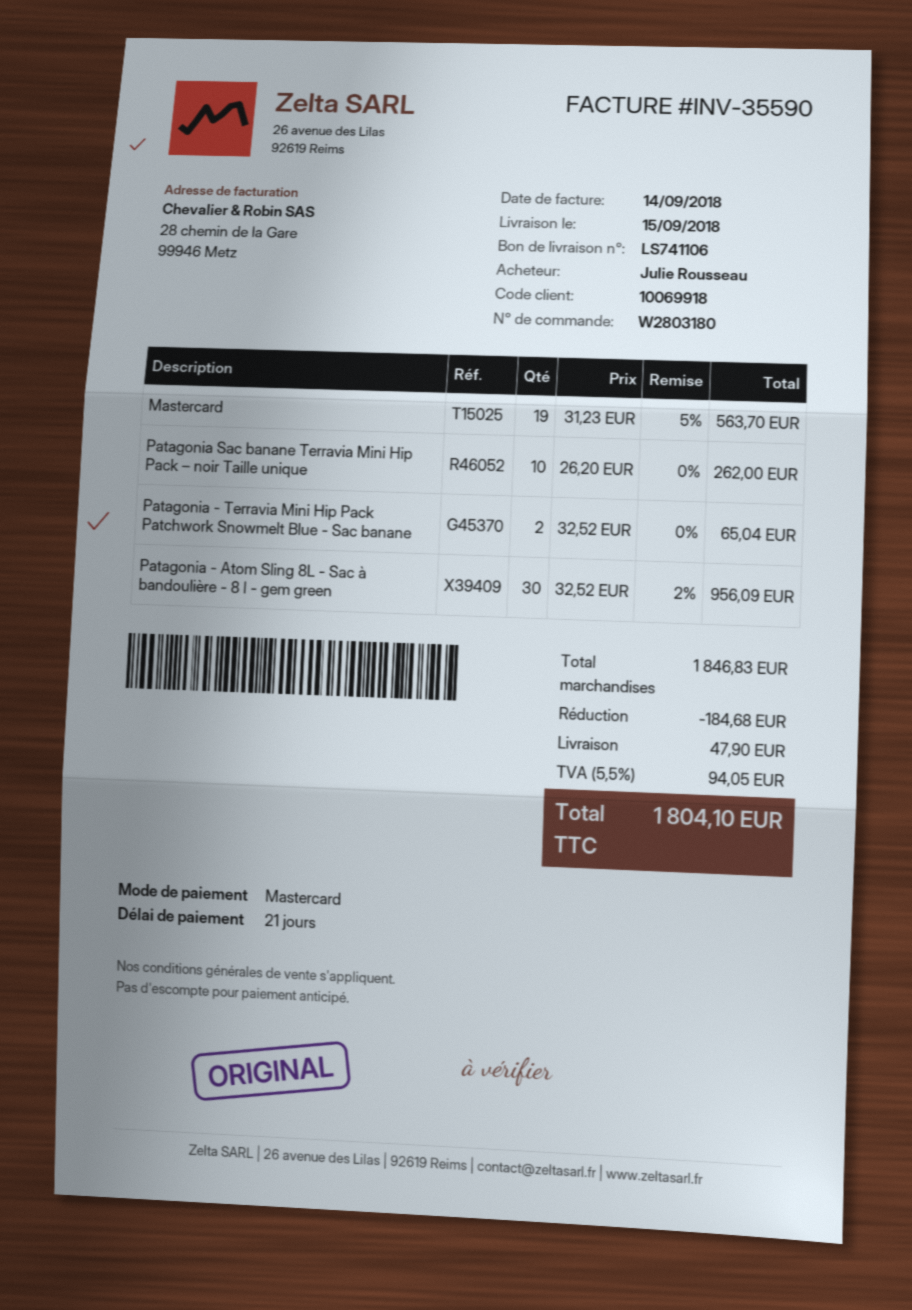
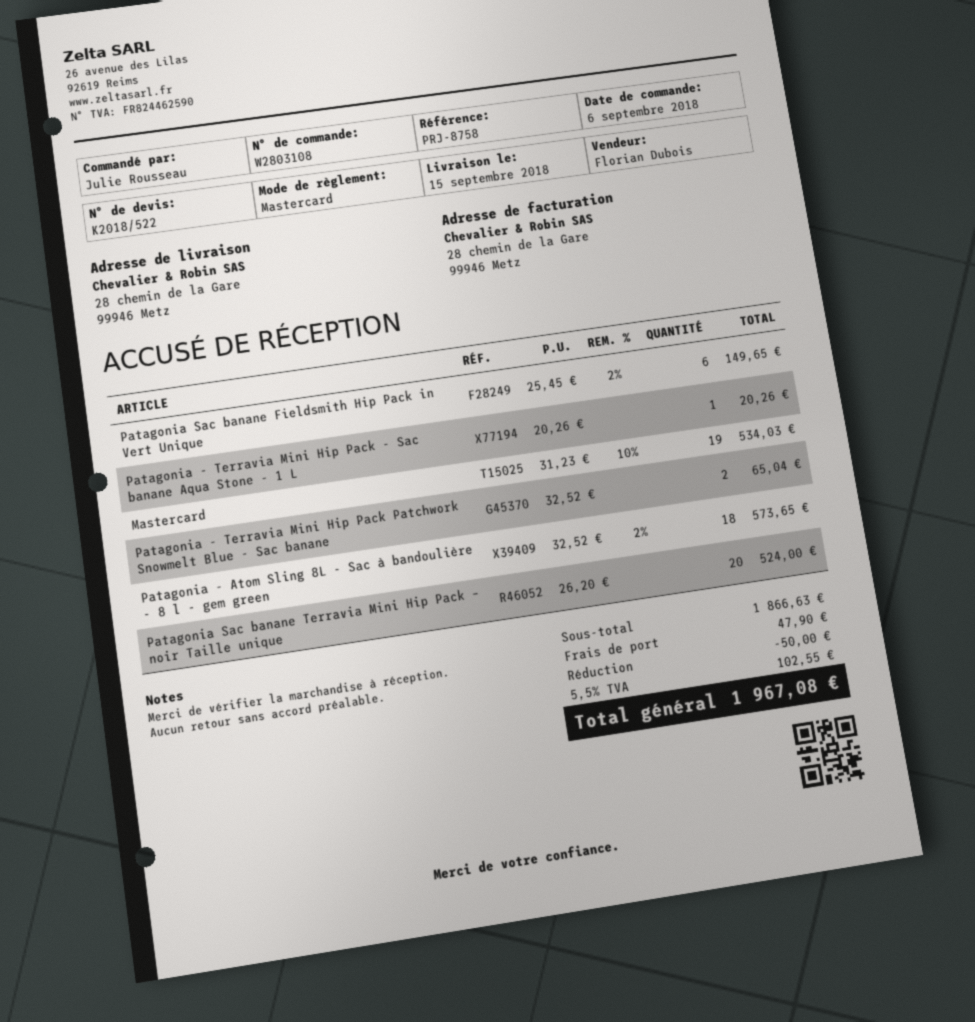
order number: W2803180 -> W2803108
Mastercard: 19 x 31.23 - 5% = 563.70 -> 19 x 31.23 - 10% = 534.03
Patagonia Sac banane Terravia Mini Hip Pack – noir Taille unique: 10 x 26.20 = 262.00 -> 20 x 26.20 = 524.00
Patagonia - Atom Sling 8L - Sac à bandoulière - 8 l - gem green: 30 x 32.52 - 2% = 956.09 -> 18 x 32.52 - 2% = 573.65
Patagonia Sac banane Fieldsmith Hip Pack in Vert Unique: none -> 6 x 25.45 - 2% = 149.65
Patagonia - Terravia Mini Hip Pack - Sac banane Aqua Stone - 1 L: none -> 1 x 20.26 = 20.26
subtotal: 1846.83 -> 1866.63
discount: 184.68 -> 50.00
tax: 5.5% = 94.05 -> 5.5% = 102.55
total: 1804.10 -> 1967.08

